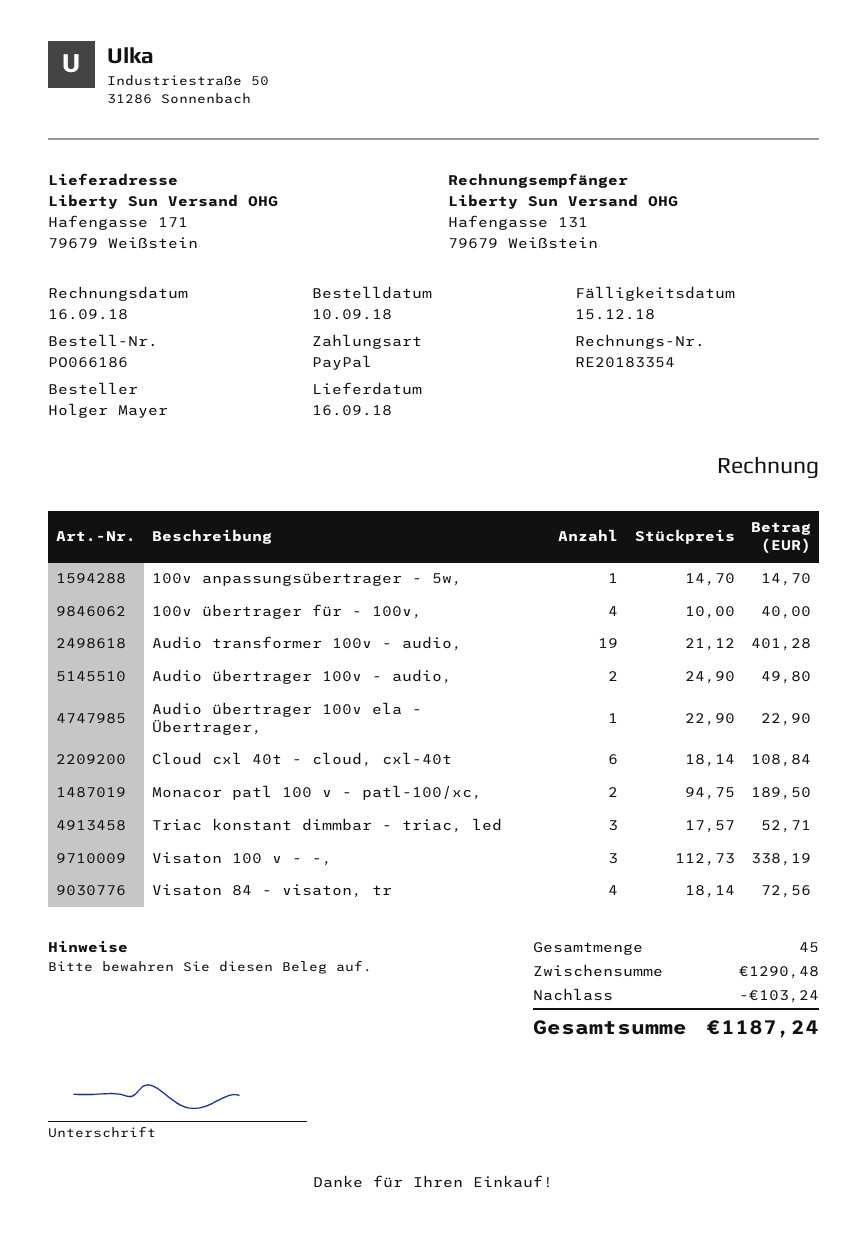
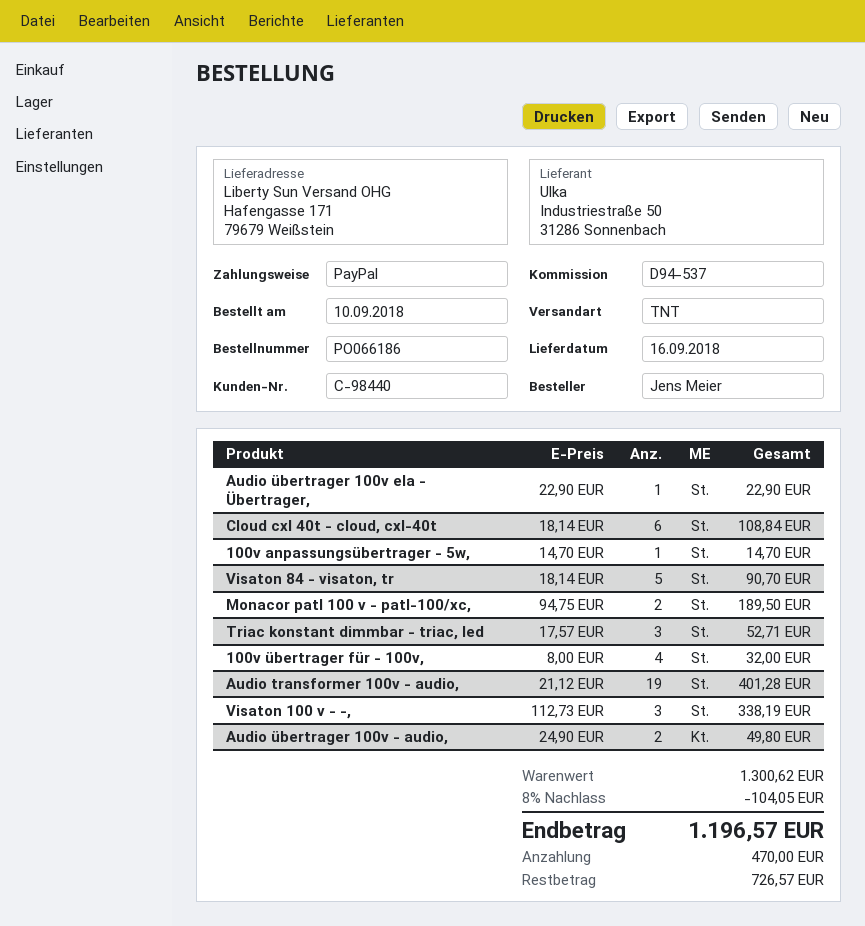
ordered by: Holger Mayer -> Jens Meier
100v übertrager für - 100v,: 4 x 10.00 = 40.00 -> 4 x 8.00 = 32.00
Visaton 84 - visaton, tr: 4 x 18.14 = 72.56 -> 5 x 18.14 = 90.70
subtotal: 1290.48 -> 1300.62
discount: 103.24 -> 104.05
total: 1187.24 -> 1196.57

